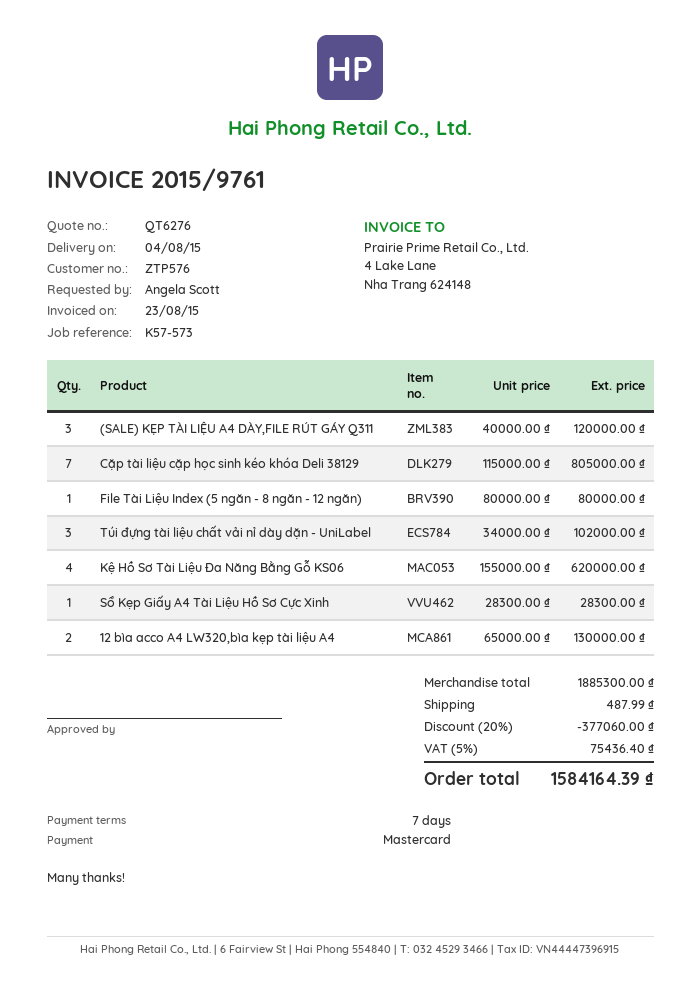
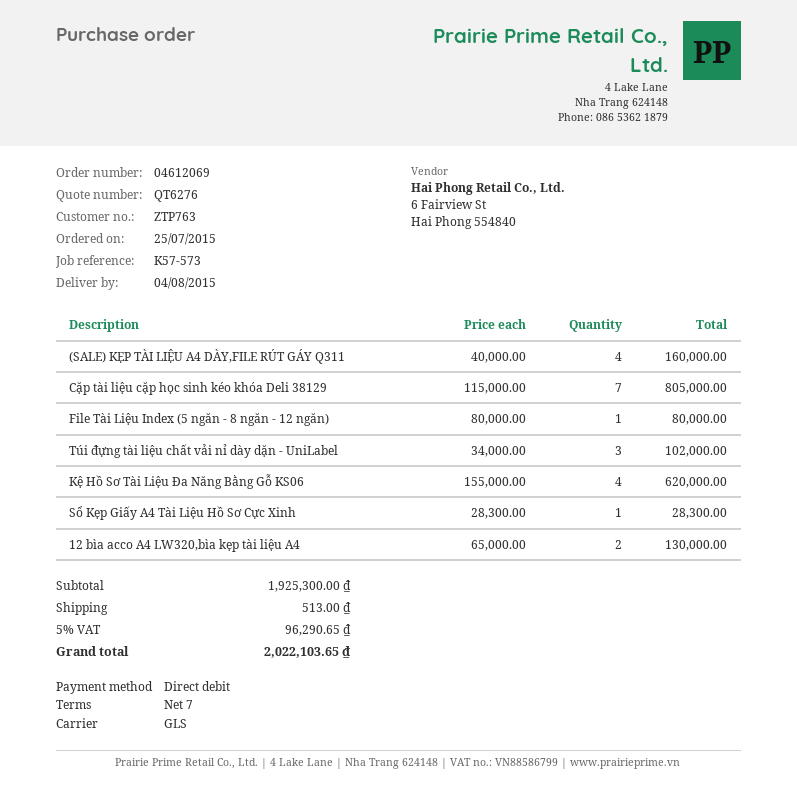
customer number: ZTP576 -> ZTP763
payment method: Mastercard -> direct debit
(SALE) KẸP TÀI LIỆU A4 DÀY,FILE RÚT GÁY Q311: 3 x 40000.00 = 120000.00 -> 4 x 40000.00 = 160000.00
subtotal: 1885300.00 -> 1925300.00
discount: 20% = 377060.00 -> none
shipping: 487.99 -> 513.00
tax: 5% = 75436.40 -> 5% = 96290.65
total: 1584164.39 -> 2022103.65

